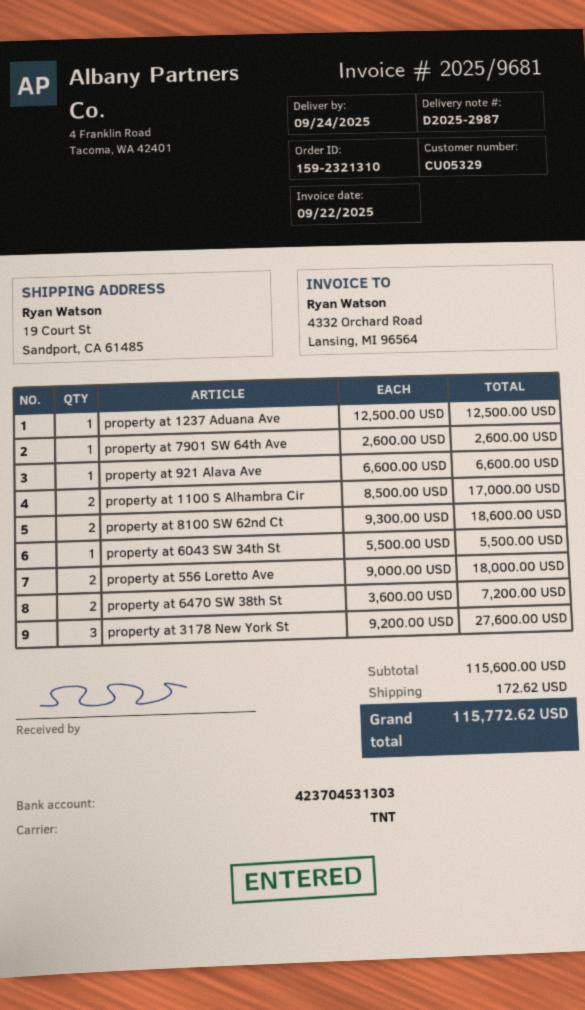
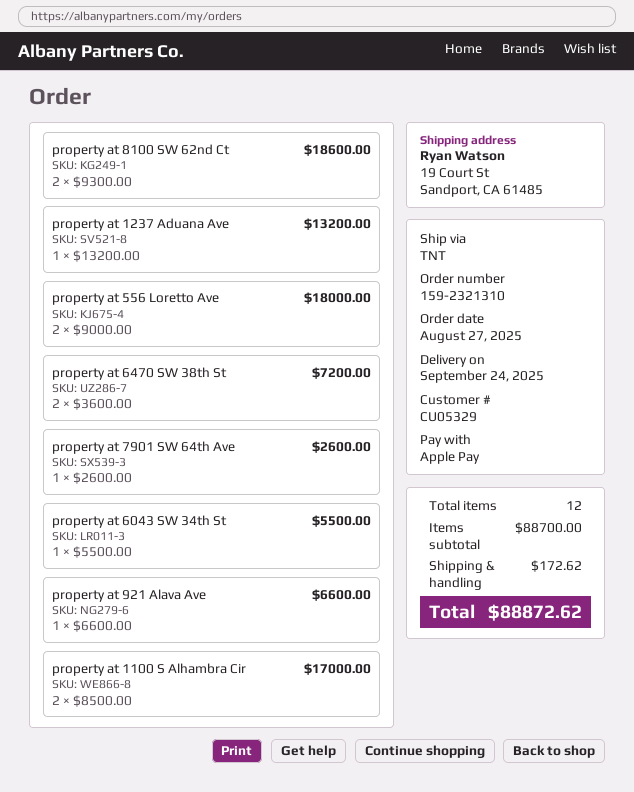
property at 1237 Aduana Ave: 1 x 12500.00 = 12500.00 -> 1 x 13200.00 = 13200.00
property at 3178 New York St: 3 x 9200.00 = 27600.00 -> none
subtotal: 115600.00 -> 88700.00
total: 115772.62 -> 88872.62

